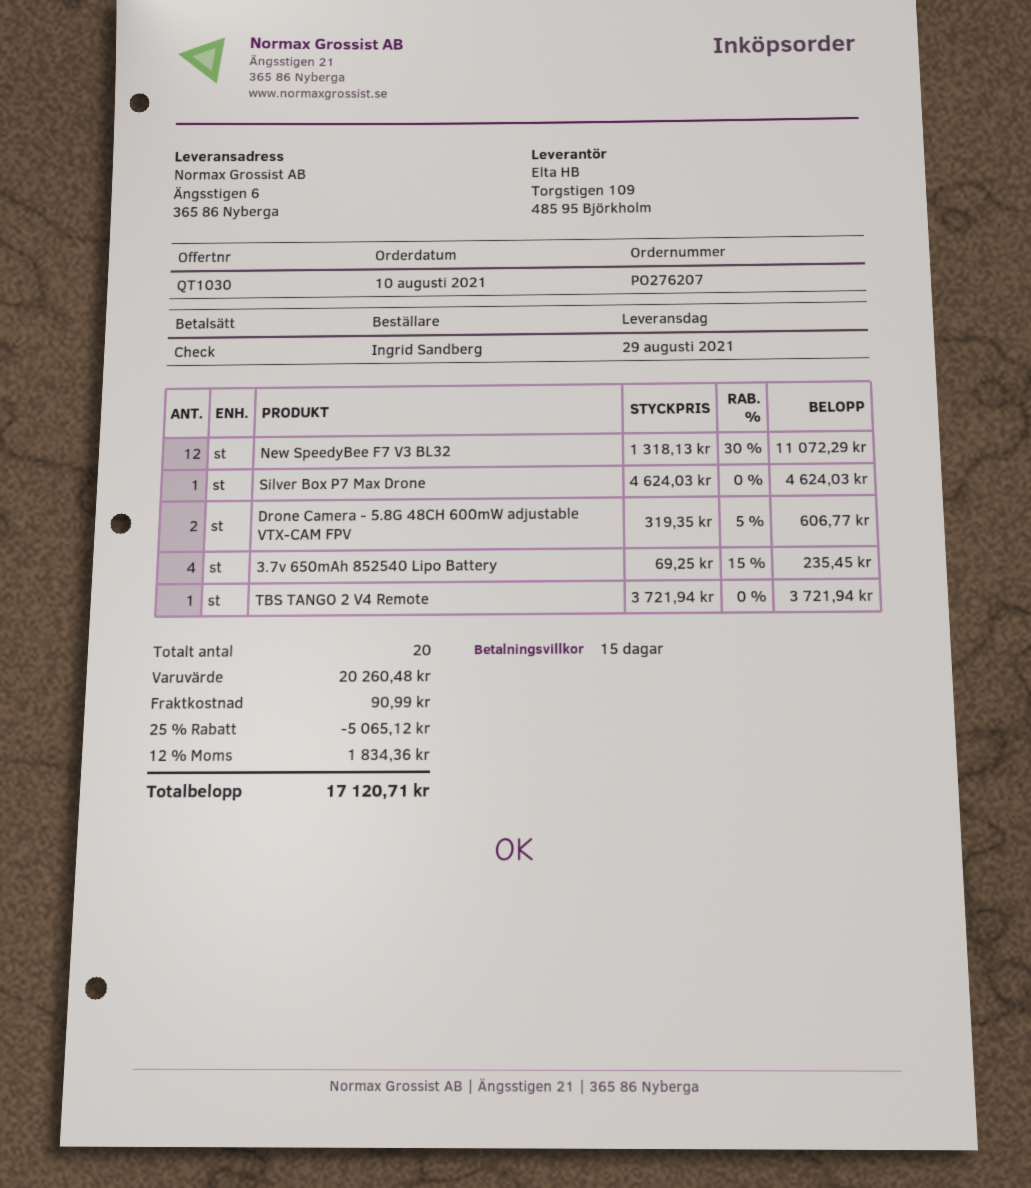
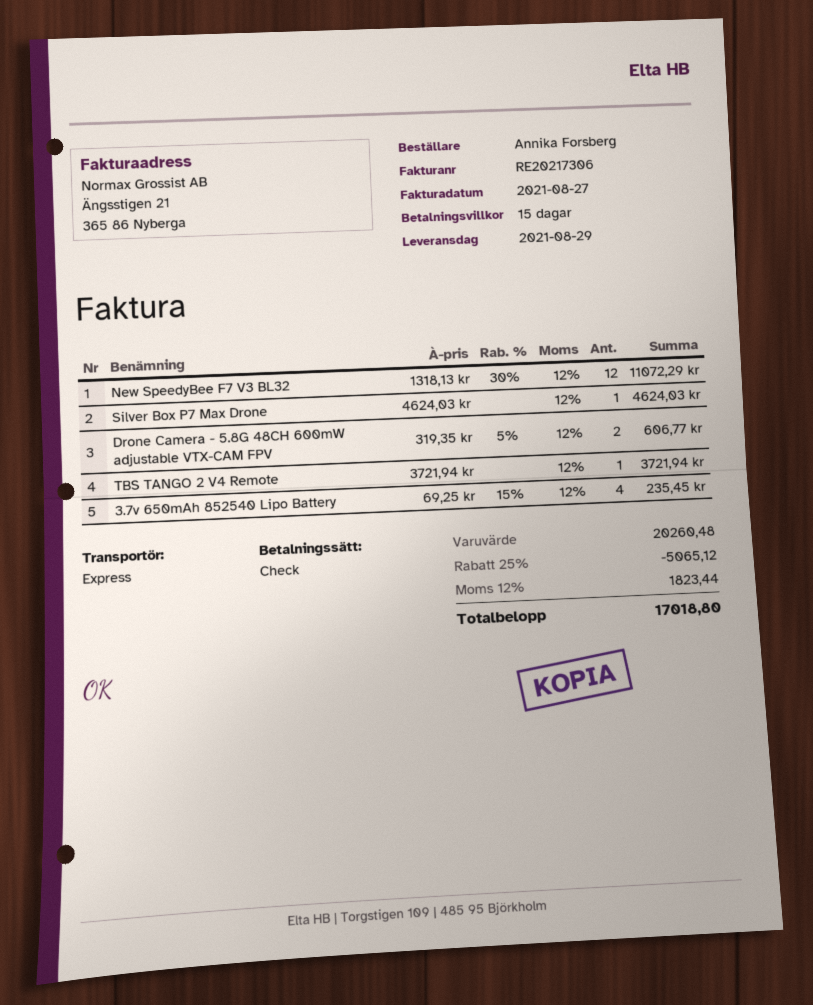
ordered by: Ingrid Sandberg -> Annika Forsberg
shipping: 90.99 -> none
tax: 12% = 1834.36 -> 12% = 1823.44
total: 17120.71 -> 17018.80

